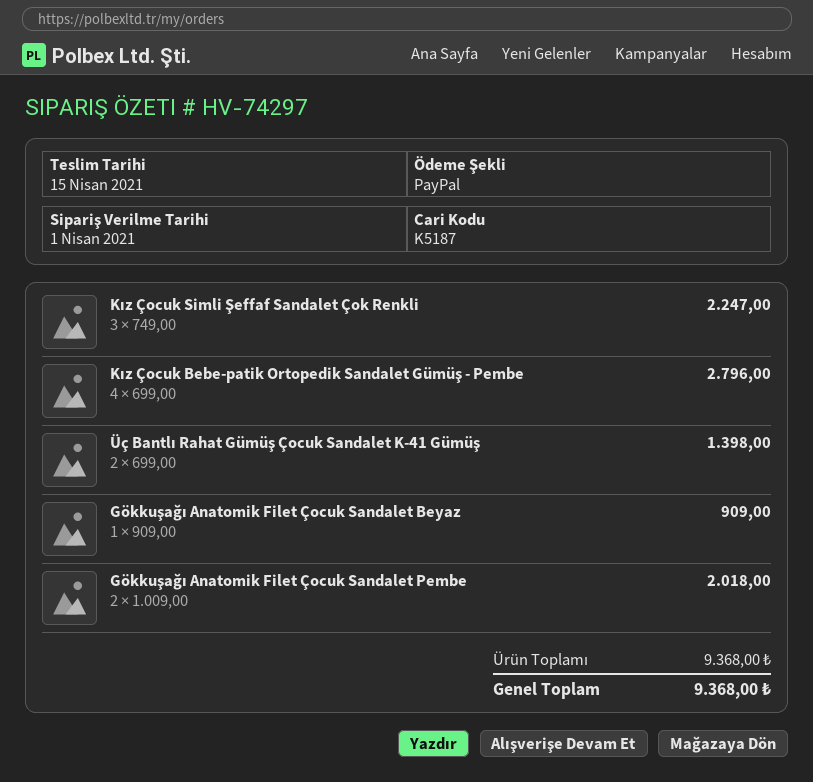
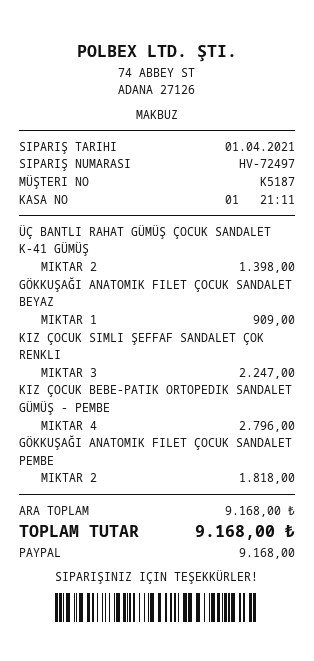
order number: HV-74297 -> HV-72497
Gökkuşağı Anatomik Filet Çocuk Sandalet Pembe: 2 for 2018.00 -> 2 for 1818.00
subtotal: 9368.00 -> 9168.00
total: 9368.00 -> 9168.00

